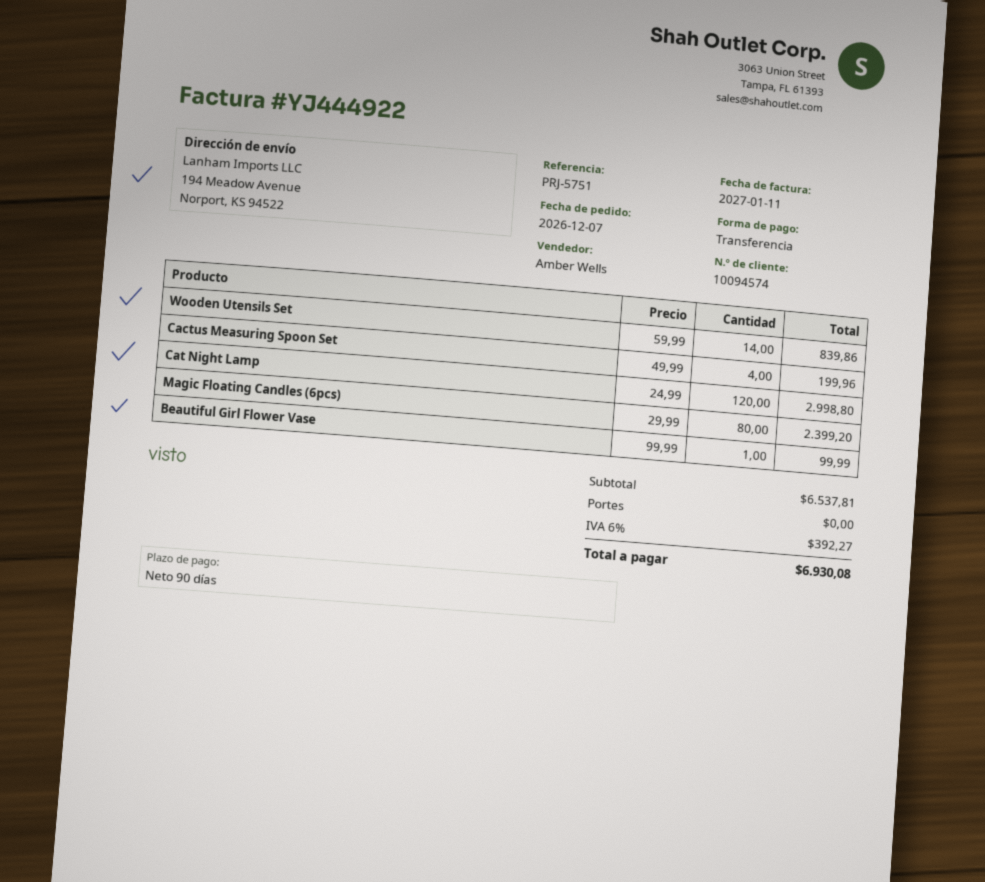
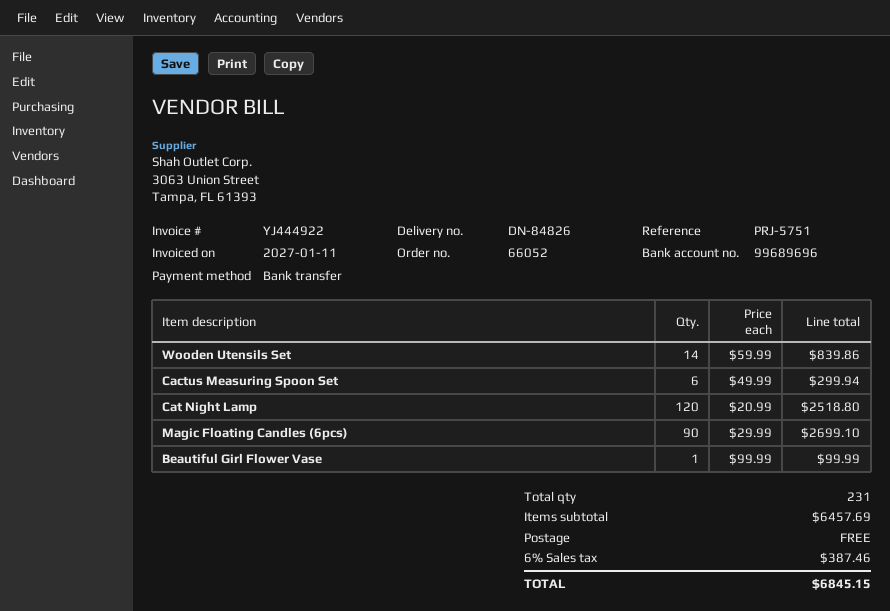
Cactus Measuring Spoon Set: 4 x 49.99 = 199.96 -> 6 x 49.99 = 299.94
Cat Night Lamp: 120 x 24.99 = 2998.80 -> 120 x 20.99 = 2518.80
Magic Floating Candles (6pcs): 80 x 29.99 = 2399.20 -> 90 x 29.99 = 2699.10
subtotal: 6537.81 -> 6457.69
tax: 6% = 392.27 -> 6% = 387.46
total: 6930.08 -> 6845.15

